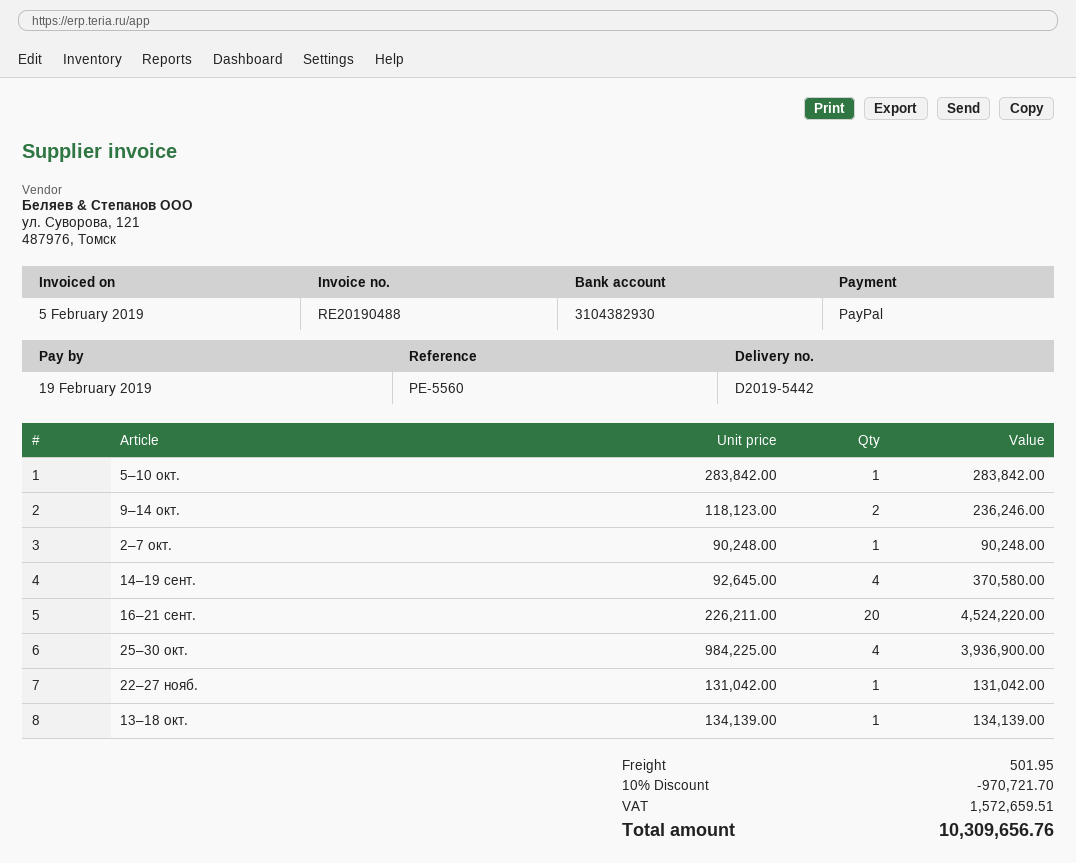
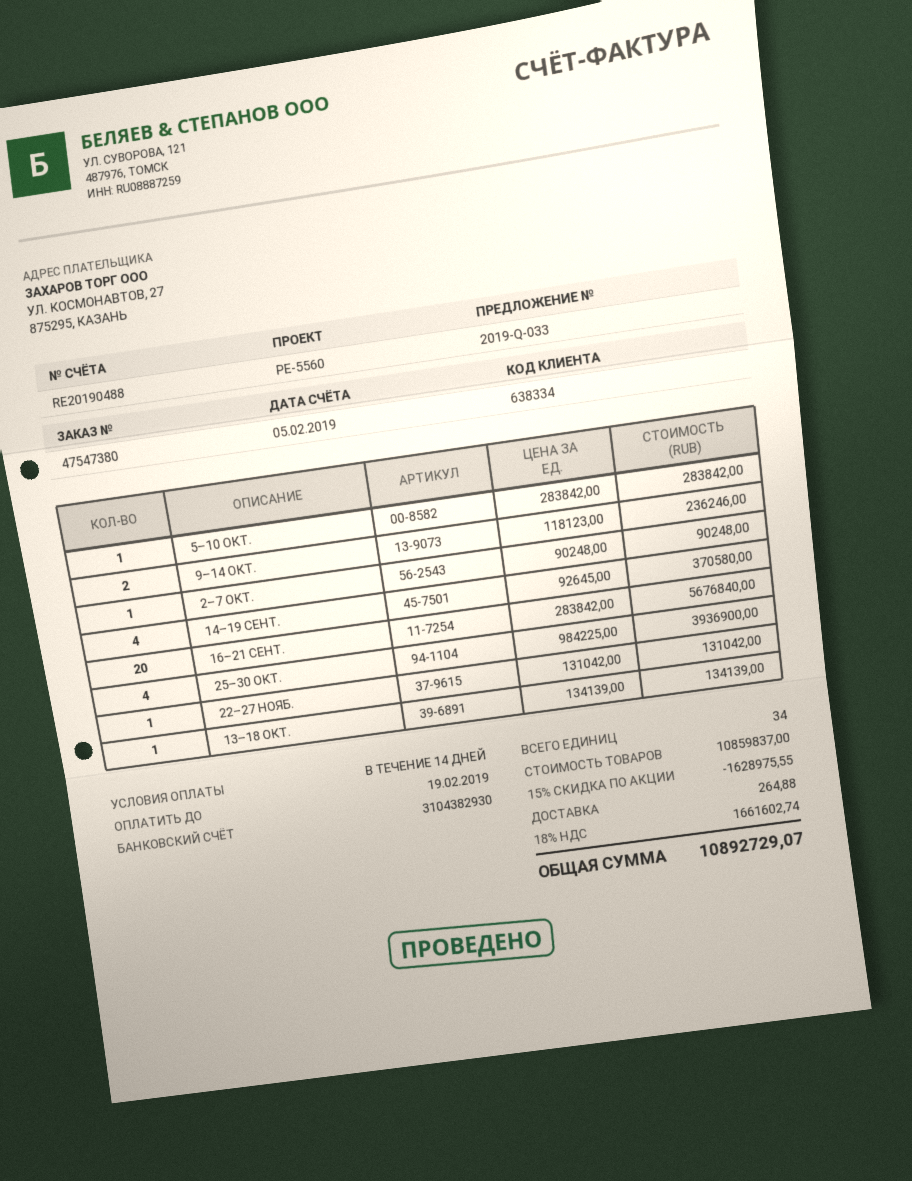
16–21 сент.: 20 x 226211.00 = 4524220.00 -> 20 x 283842.00 = 5676840.00
discount: 10% = 970721.70 -> 15% = 1628975.55
shipping: 501.95 -> 264.88
tax: 1572659.51 -> 1661602.74
total: 10309656.76 -> 10892729.07

